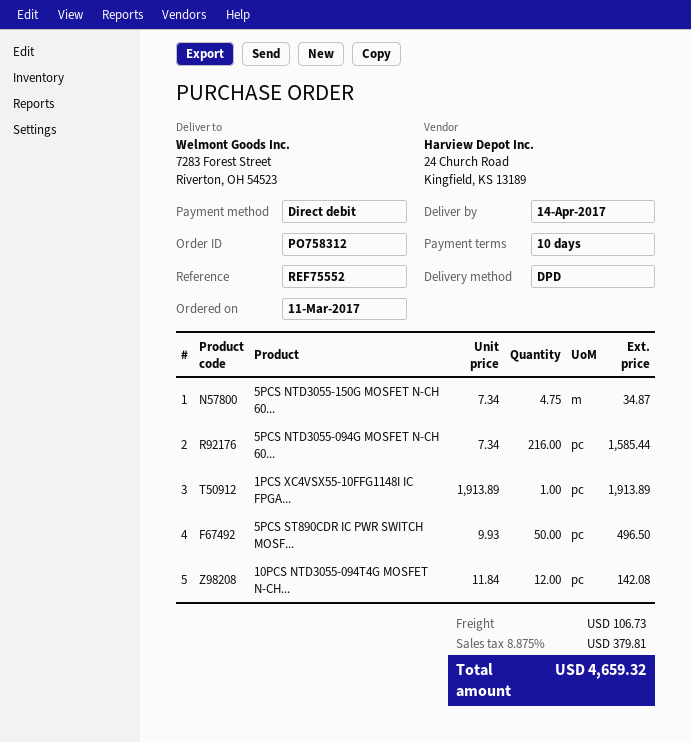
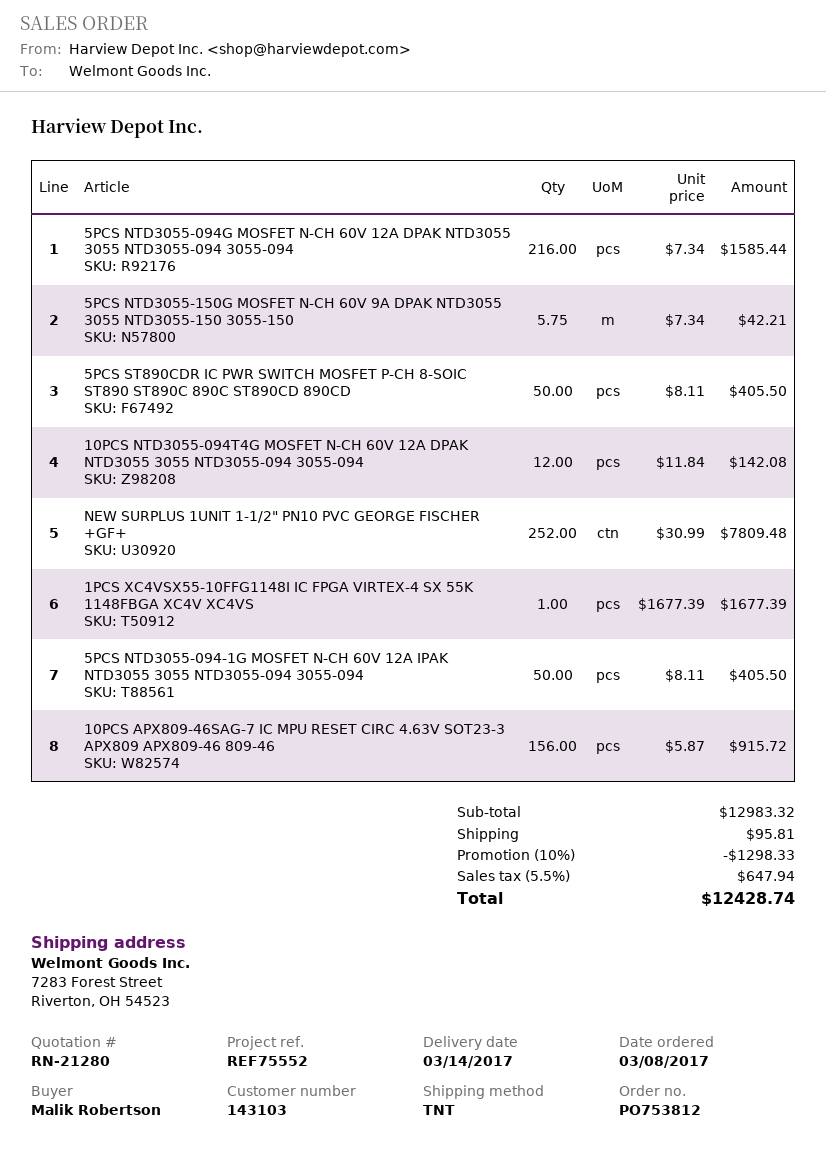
order number: PO758312 -> PO753812
order date: 2017-03-11 -> 2017-03-08
delivery date: 2017-04-14 -> 2017-03-14
shipping method: DPD -> TNT
5PCS NTD3055-150G MOSFET N-CH 60...: 4.75 x 7.34 = 34.87 -> 5.75 x 7.34 = 42.21
1PCS XC4VSX55-10FFG1148I IC FPGA...: 1 x 1913.89 = 1913.89 -> 1 x 1677.39 = 1677.39
5PCS ST890CDR IC PWR SWITCH MOSF...: 50 x 9.93 = 496.50 -> 50 x 8.11 = 405.50
NEW SURPLUS 1UNIT 1-1/2" PN10 PVC GEORGE FISCHER +GF+: none -> 252 x 30.99 = 7809.48
5PCS NTD3055-094-1G MOSFET N-CH 60V 12A IPAK NTD3055 3055 NTD3055-094 3055-094: none -> 50 x 8.11 = 405.50
10PCS APX809-46SAG-7 IC MPU RESET CIRC 4.63V SOT23-3 APX809 APX809-46 809-46: none -> 156 x 5.87 = 915.72
discount: none -> 10% = 1298.33
shipping: 106.73 -> 95.81
tax: 8.875% = 379.81 -> 5.5% = 647.94
total: 4659.32 -> 12428.74

